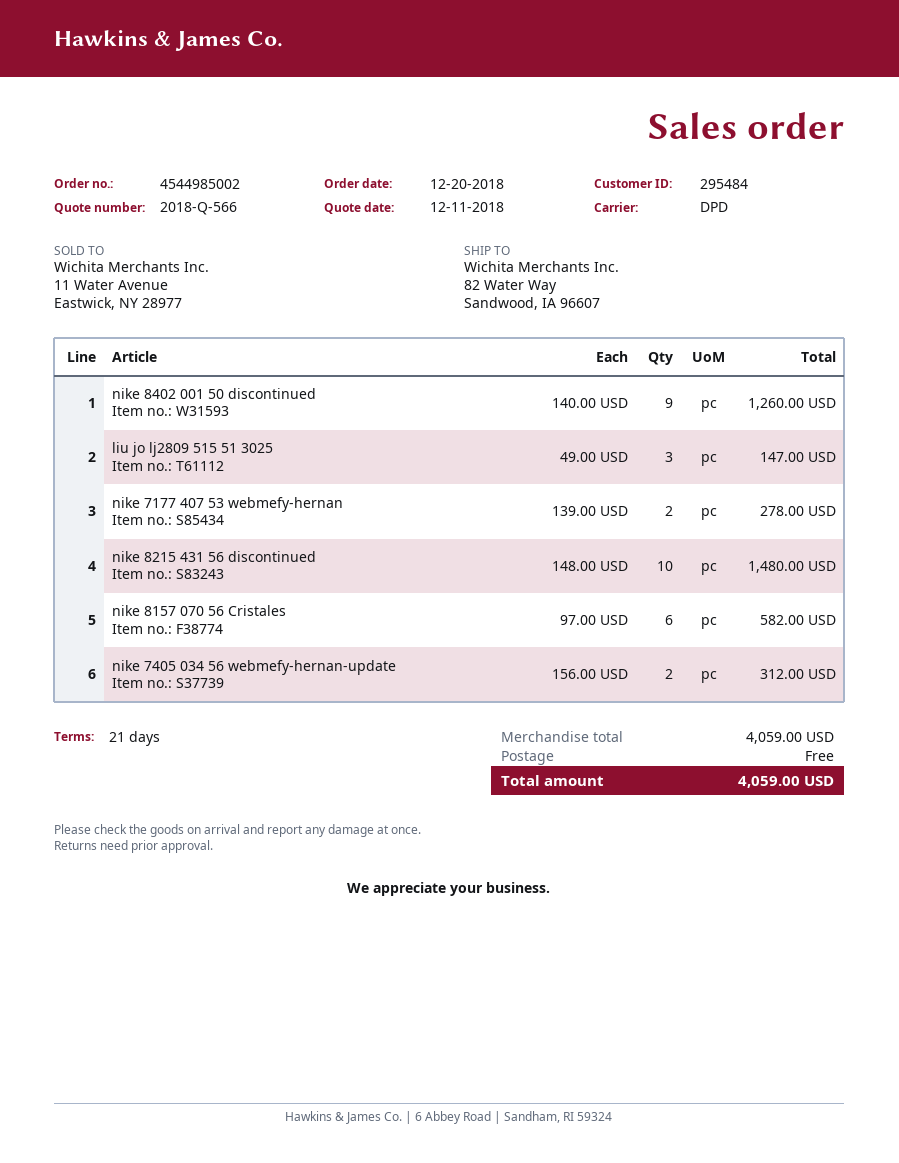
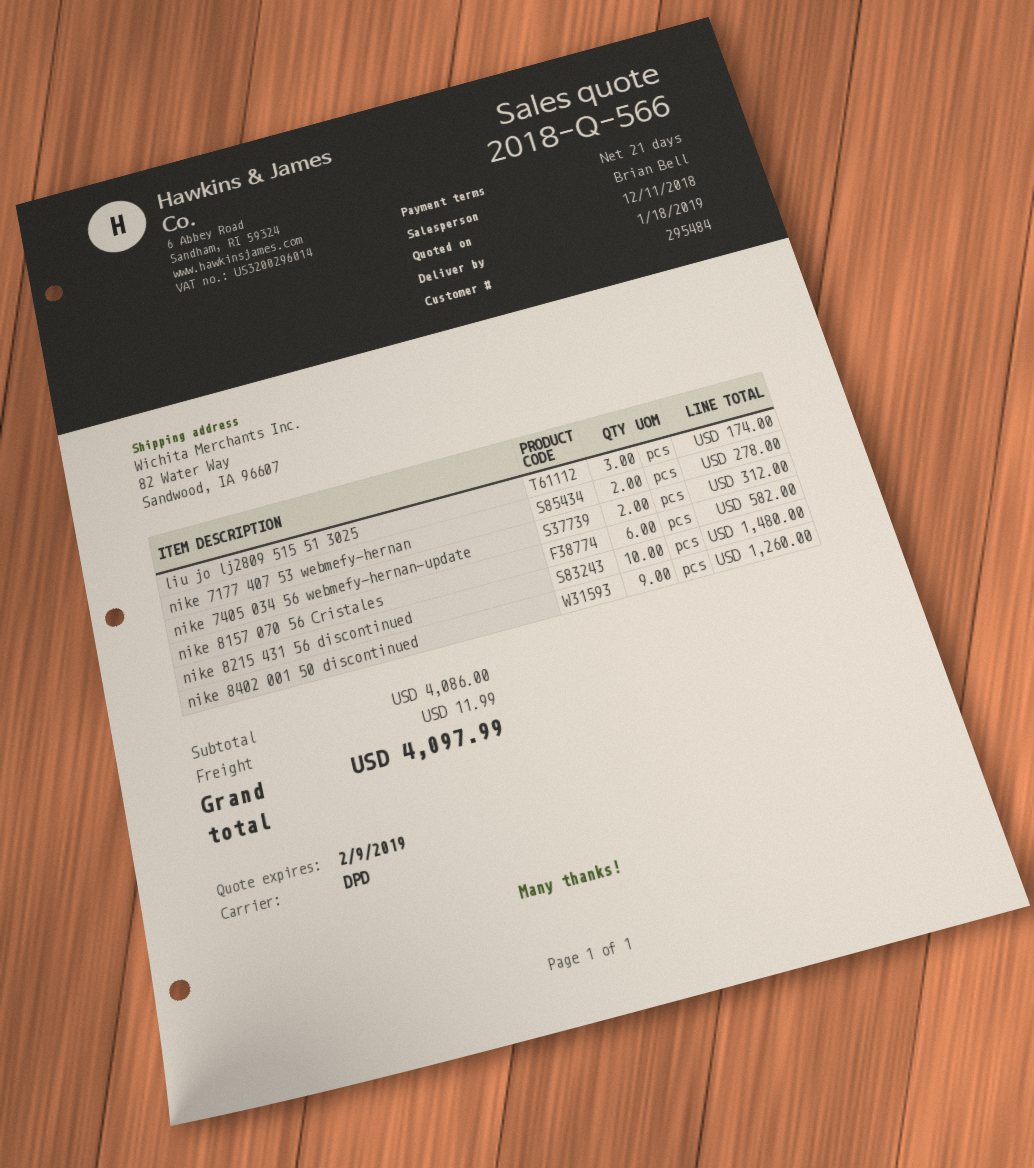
liu jo lj2809 515 51 3025: 3 for 147.00 -> 3 for 174.00
subtotal: 4059.00 -> 4086.00
shipping: 0.00 -> 11.99
total: 4059.00 -> 4097.99

